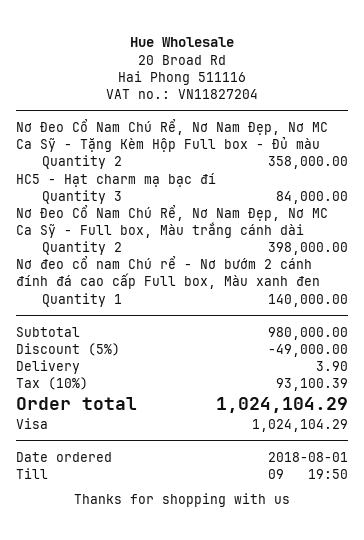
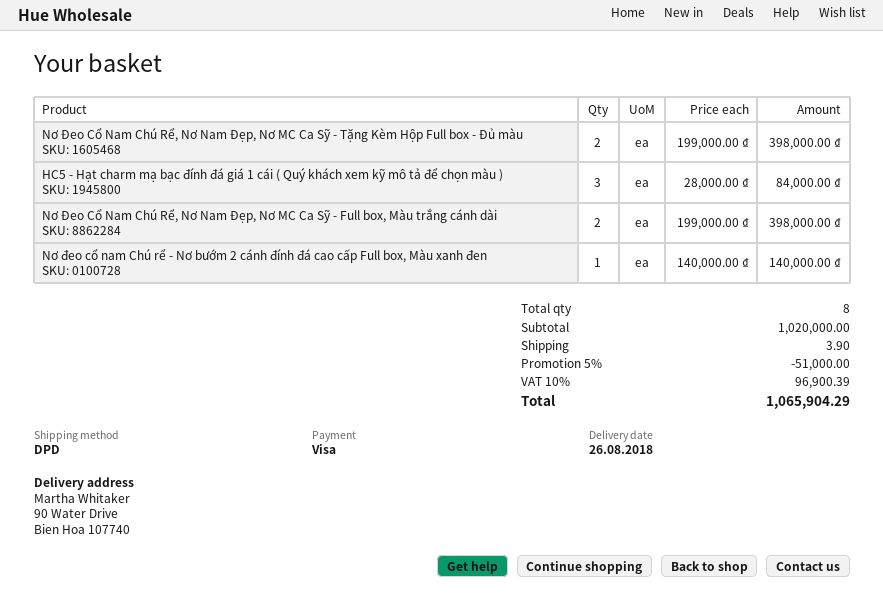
Nơ Đeo Cổ Nam Chú Rể, Nơ Nam Đẹp, Nơ MC Ca Sỹ - Tặng Kèm Hộp Full box - Đủ màu: 2 for 358000.00 -> 2 for 398000.00
subtotal: 980000.00 -> 1020000.00
discount: 5% = 49000.00 -> 5% = 51000.00
tax: 10% = 93100.39 -> 10% = 96900.39
total: 1024104.29 -> 1065904.29

